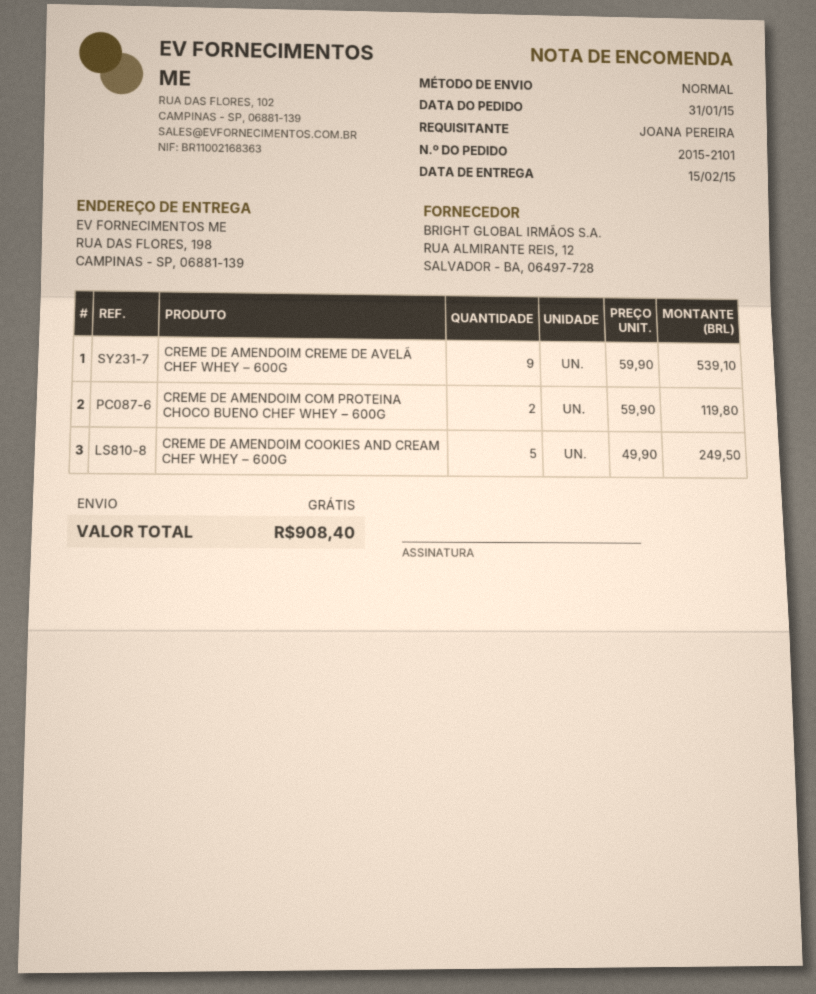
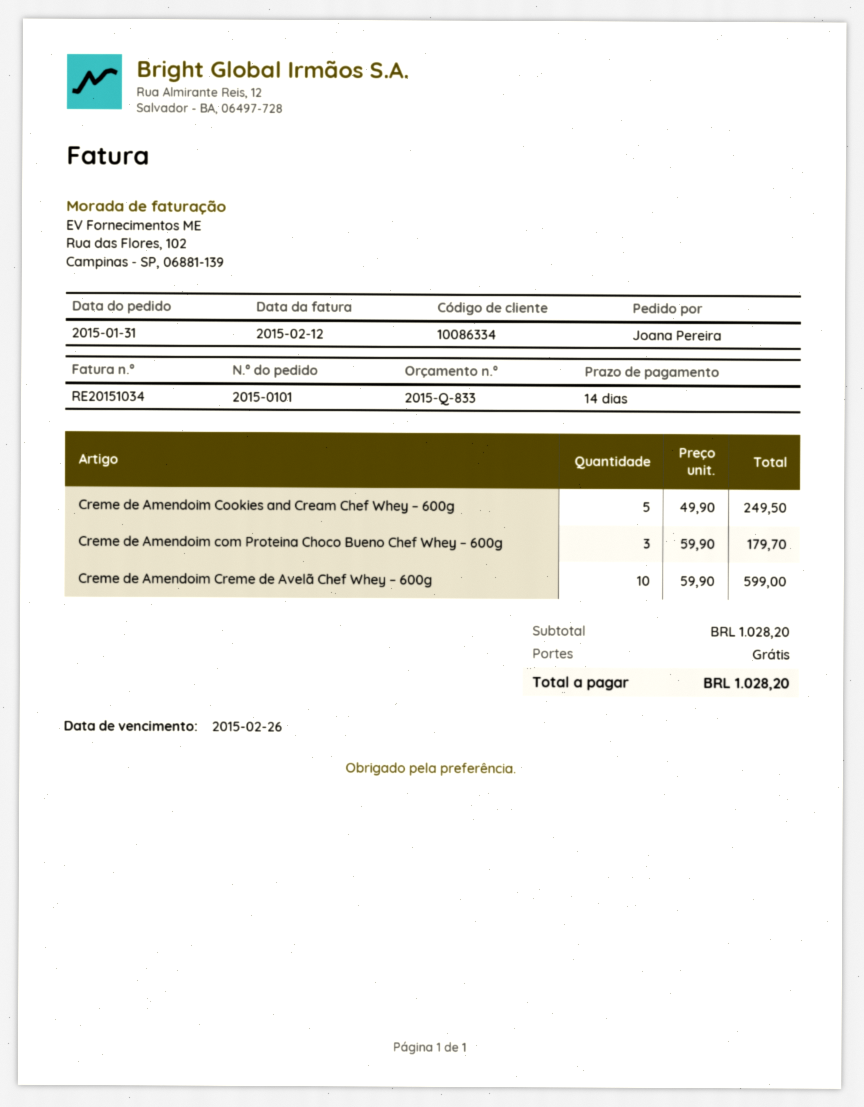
order number: 2015-2101 -> 2015-0101
CREME DE AMENDOIM CREME DE AVELÃ CHEF WHEY – 600G: 9 x 59.90 = 539.10 -> 10 x 59.90 = 599.00
CREME DE AMENDOIM COM PROTEINA CHOCO BUENO CHEF WHEY – 600G: 2 x 59.90 = 119.80 -> 3 x 59.90 = 179.70
total: 908.40 -> 1028.20

